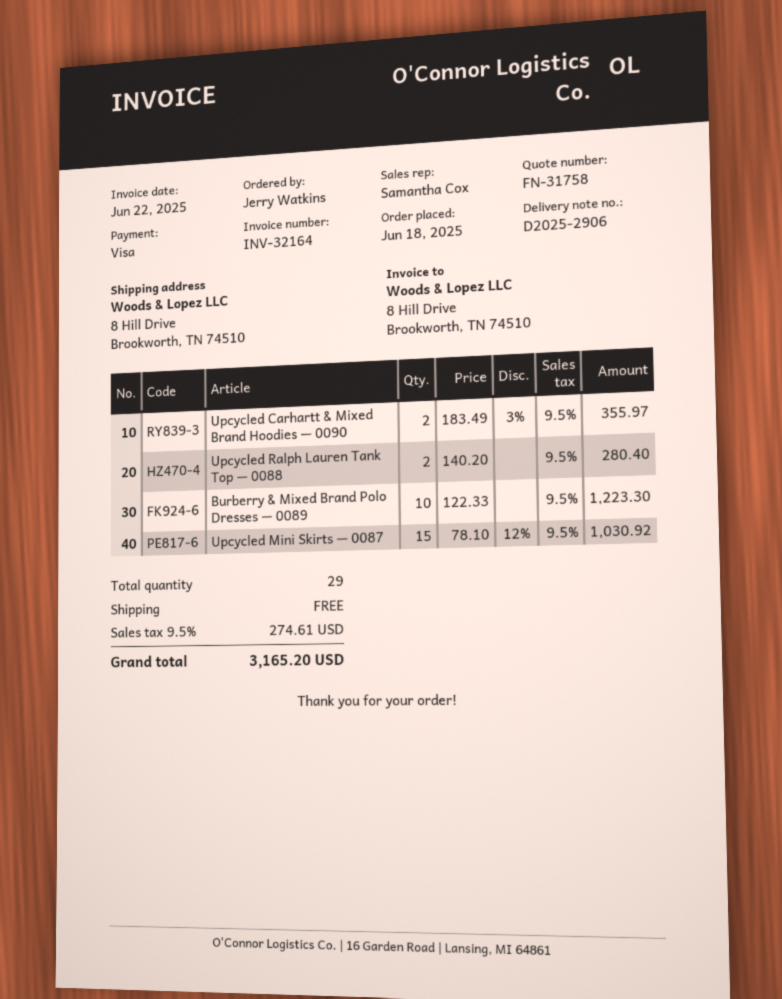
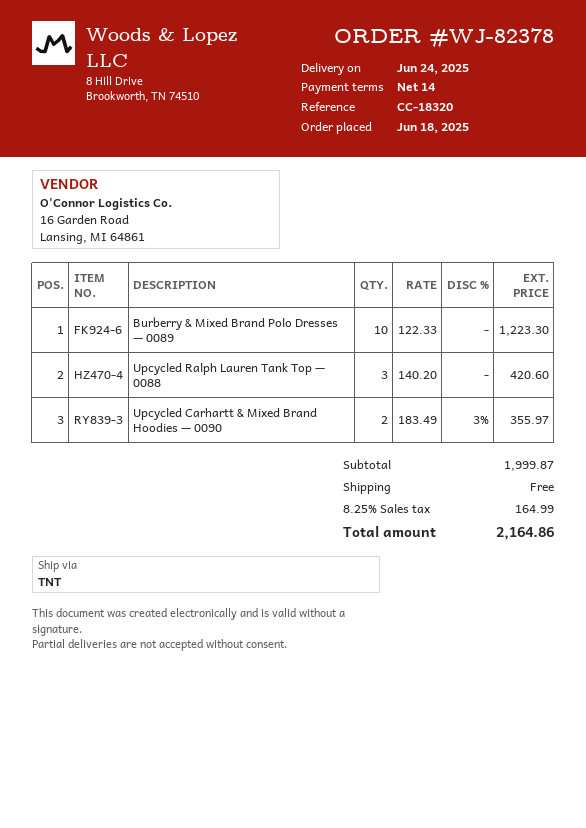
Upcycled Ralph Lauren Tank Top — 0088: 2 x 140.20 = 280.40 -> 3 x 140.20 = 420.60
Upcycled Mini Skirts — 0087: 15 x 78.10 - 12% = 1030.92 -> none
tax: 9.5% = 274.61 -> 8.25% = 164.99
total: 3165.20 -> 2164.86

